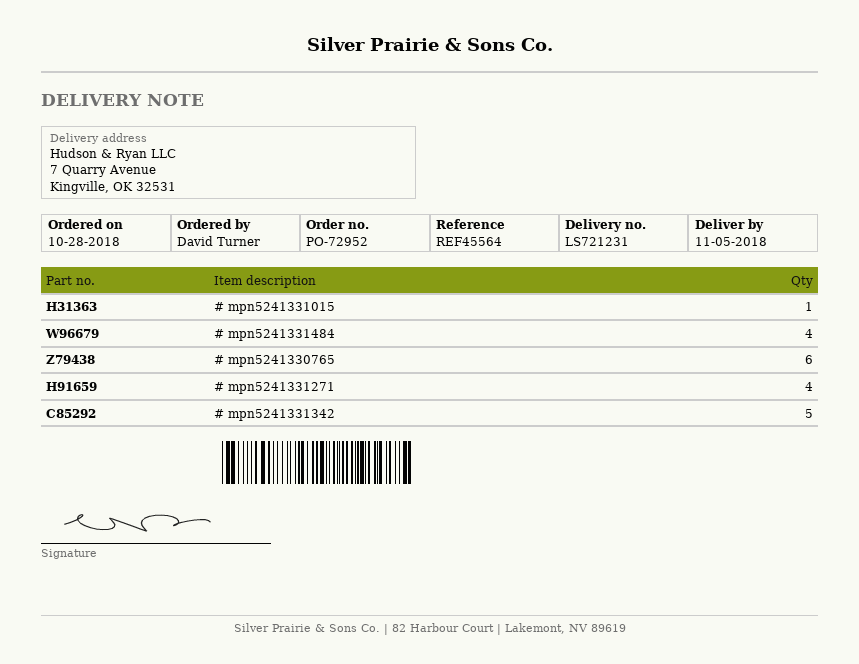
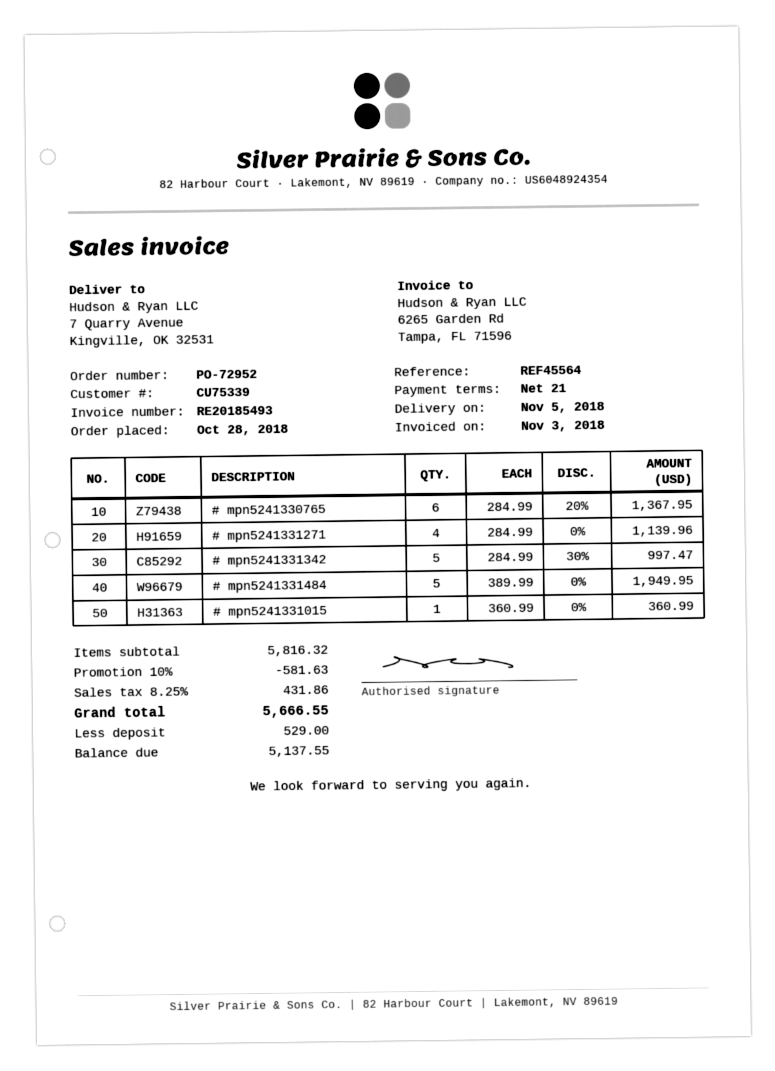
# mpn5241331484: 4 -> 5

